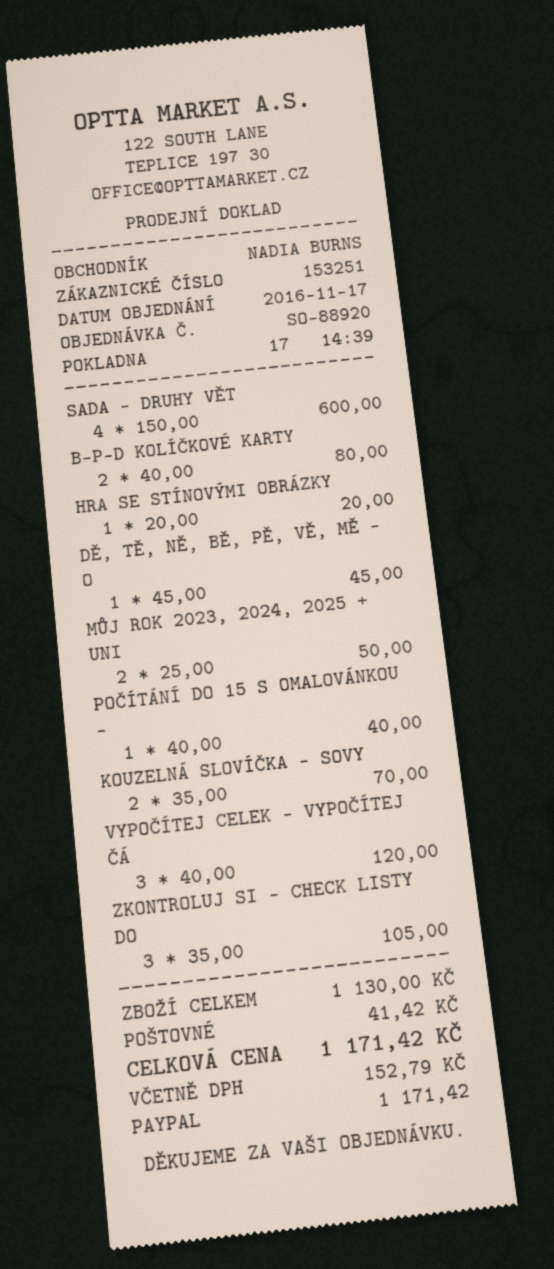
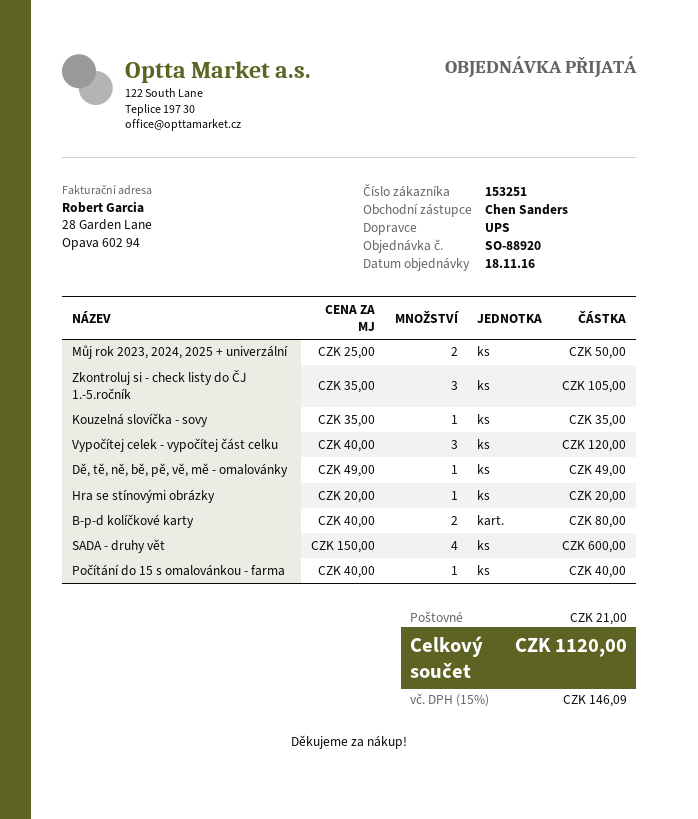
order date: 2016-11-17 -> 2016-11-18
sales rep: NADIA BURNS -> Chen Sanders
DĚ, TĚ, NĚ, BĚ, PĚ, VĚ, MĚ - O: 1 x 45.00 = 45.00 -> 1 x 49.00 = 49.00
KOUZELNÁ SLOVÍČKA - SOVY: 2 x 35.00 = 70.00 -> 1 x 35.00 = 35.00
shipping: 41.42 -> 21.00
tax: 152.79 -> 146.09
total: 1171.42 -> 1120.00

